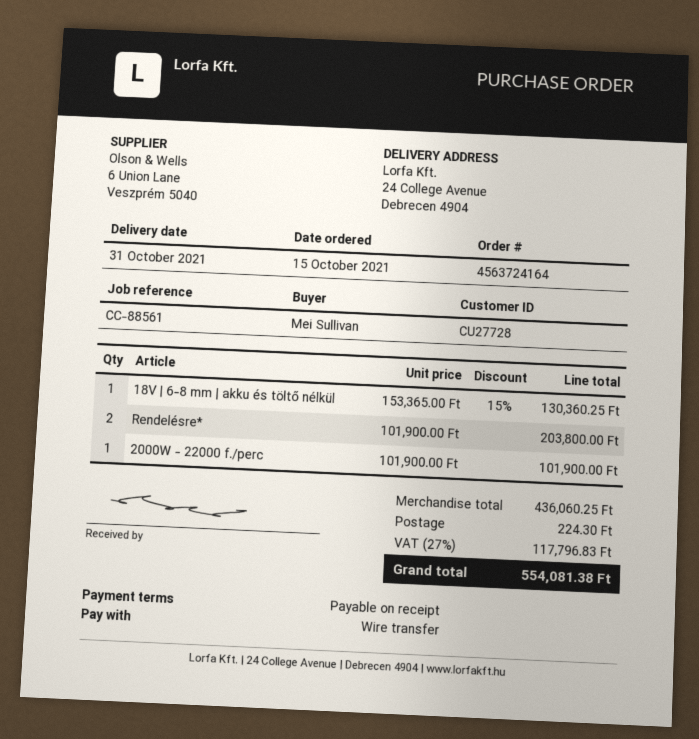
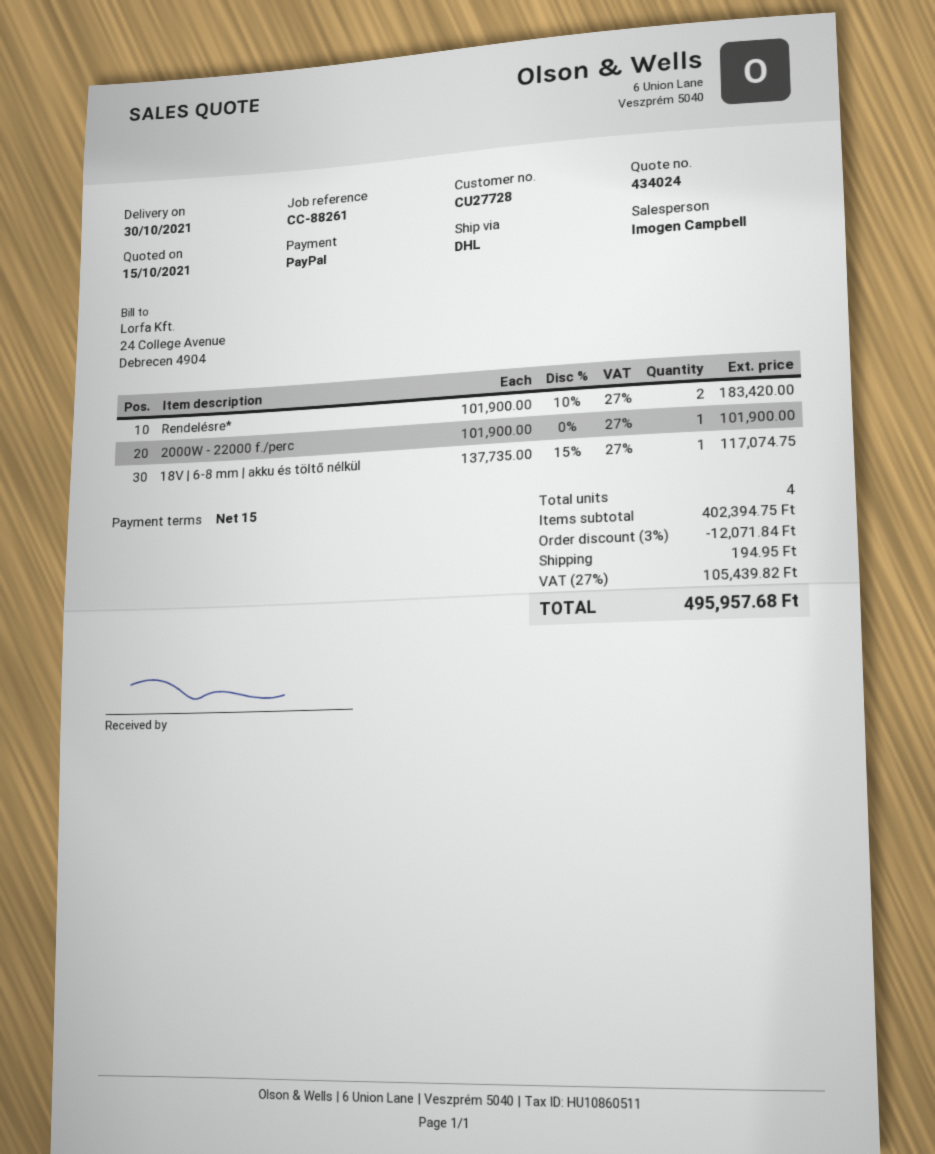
delivery date: 2021-10-31 -> 2021-10-30
payment terms: on receipt -> 15 days
reference: CC-88561 -> CC-88261
payment method: bank transfer -> PayPal
18V | 6-8 mm | akku és töltő nélkül: 1 x 153365.00 - 15% = 130360.25 -> 1 x 137735.00 - 15% = 117074.75
Rendelésre*: 2 x 101900.00 = 203800.00 -> 2 x 101900.00 - 10% = 183420.00
subtotal: 436060.25 -> 402394.75
discount: none -> 3% = 12071.84
shipping: 224.30 -> 194.95
tax: 27% = 117796.83 -> 27% = 105439.82
total: 554081.38 -> 495957.68

